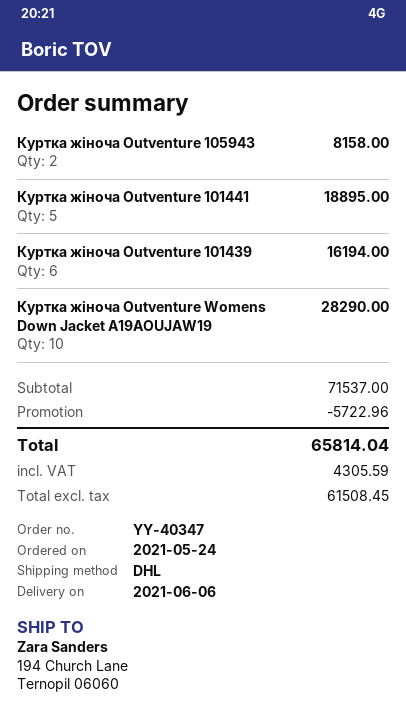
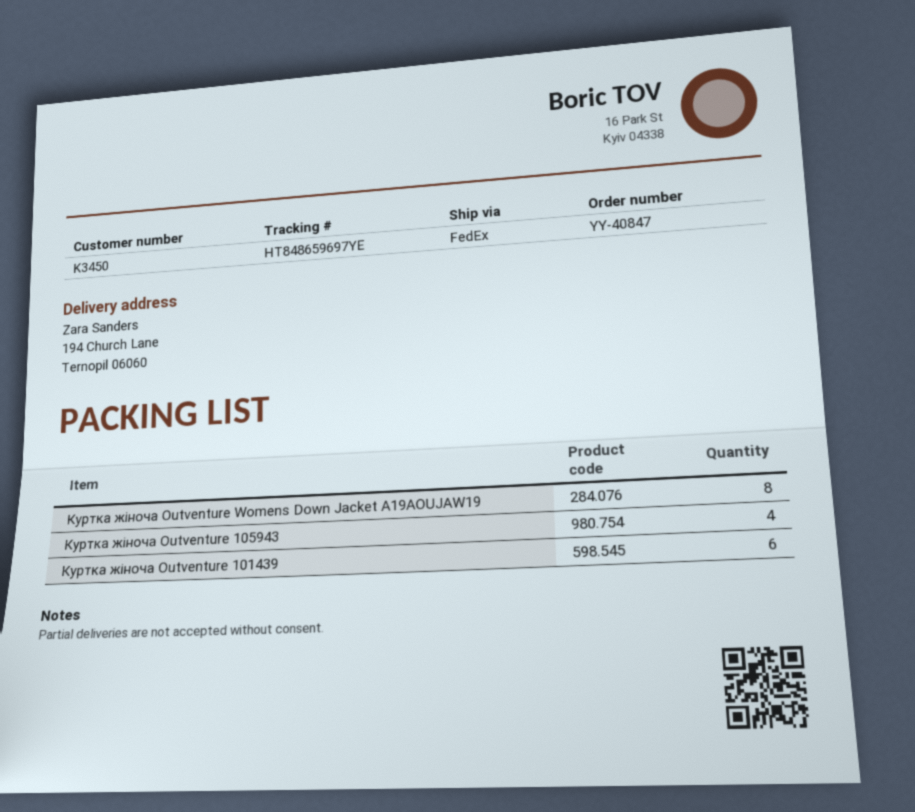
order number: YY-40347 -> YY-40847
shipping method: DHL -> FedEx
Куртка жіноча Outventure 105943: 2 -> 4
Куртка жіноча Outventure 101441: 5 -> none
Куртка жіноча Outventure Womens Down Jacket A19AOUJAW19: 10 -> 8

